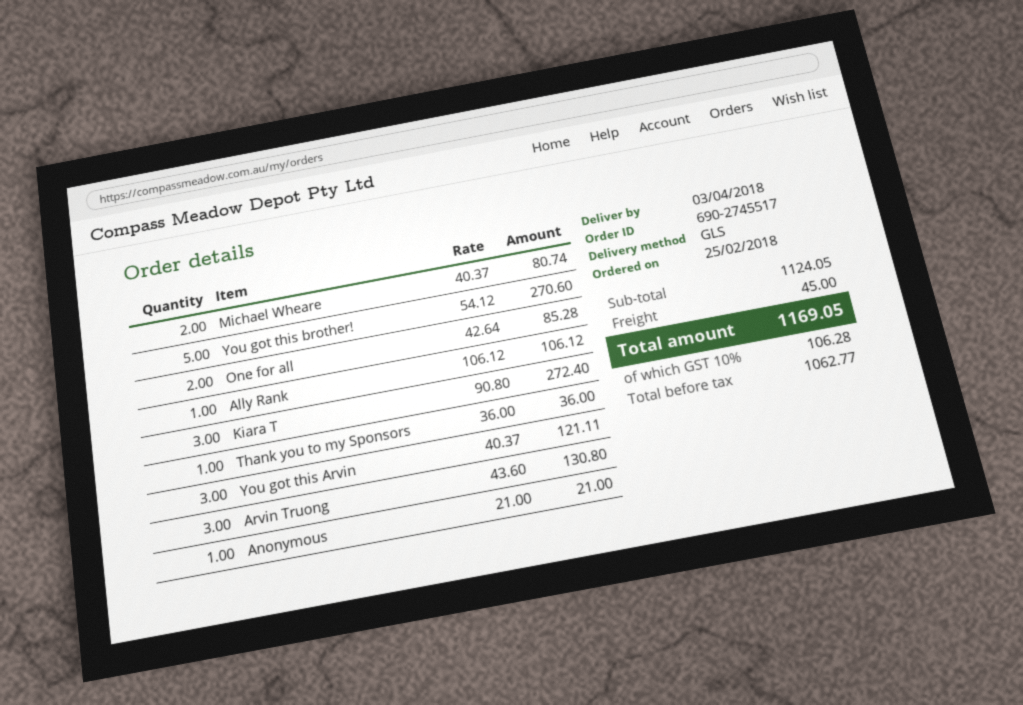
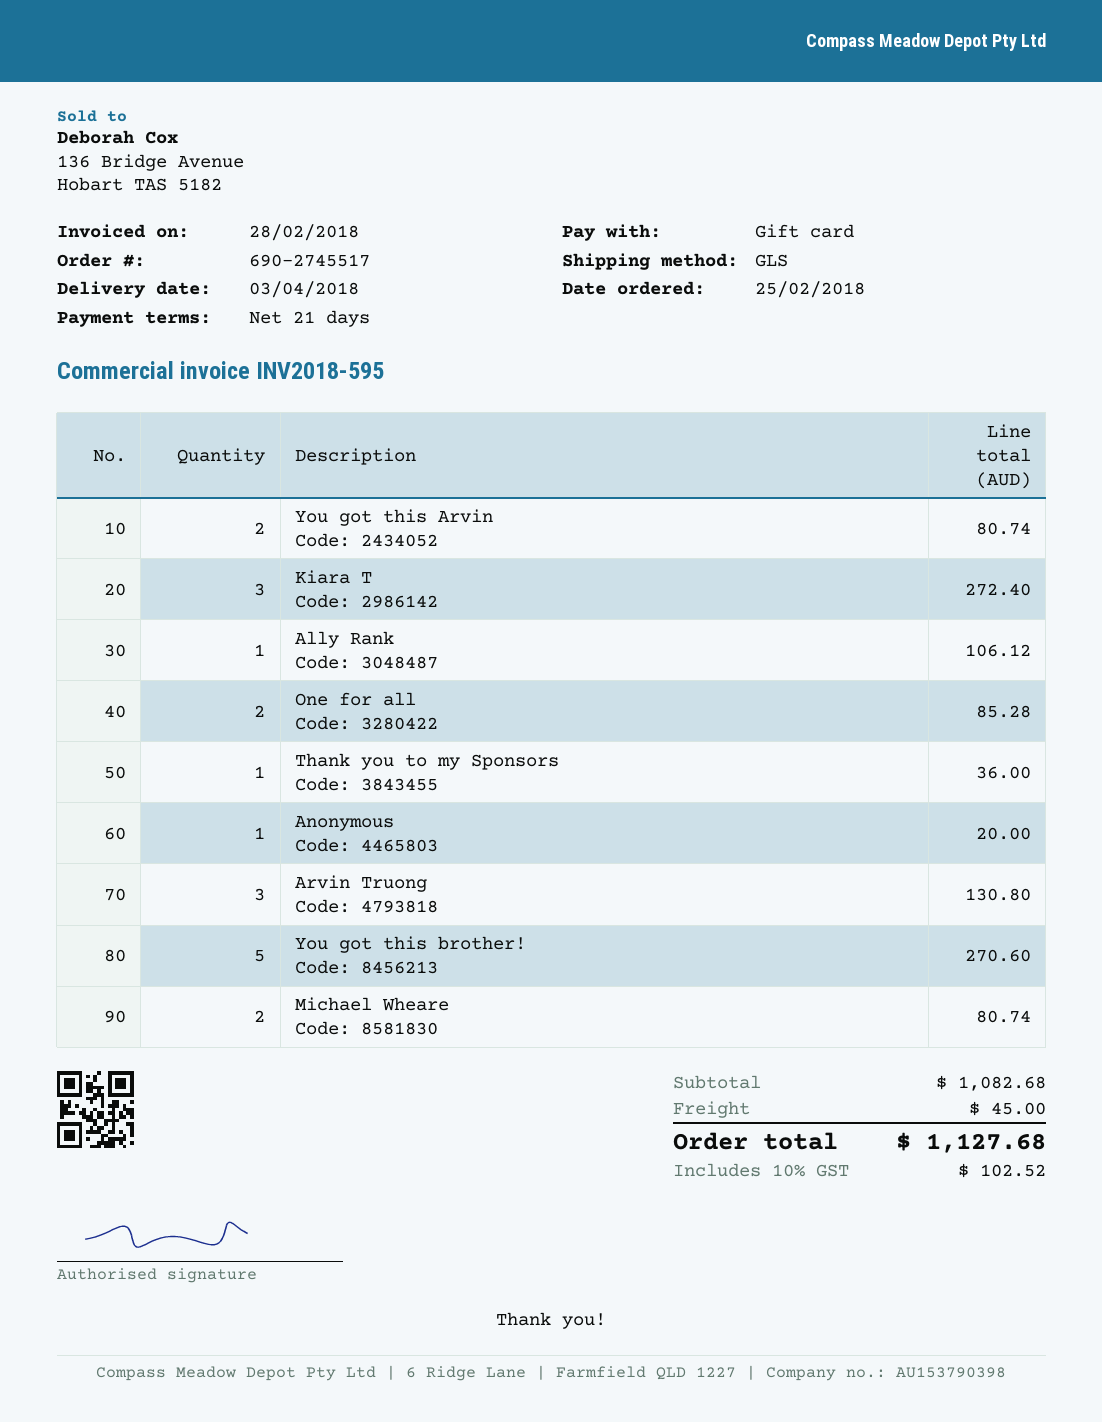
You got this Arvin: 3 for 121.11 -> 2 for 80.74
Anonymous: 1 for 21.00 -> 1 for 20.00
subtotal: 1124.05 -> 1082.68
tax: 10% = 106.28 -> 10% = 102.52
total: 1169.05 -> 1127.68

